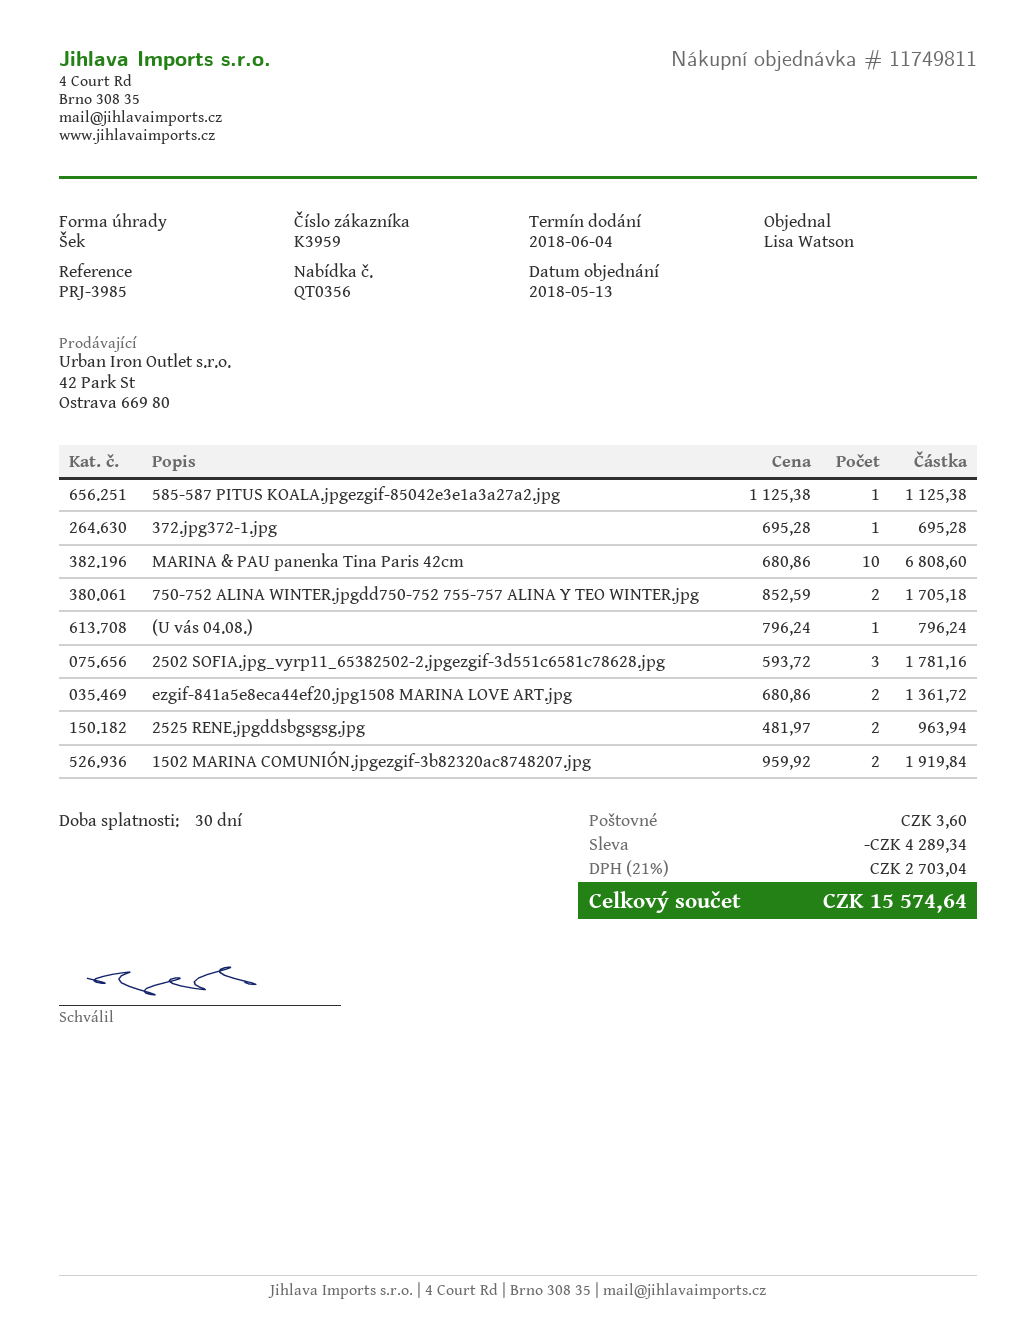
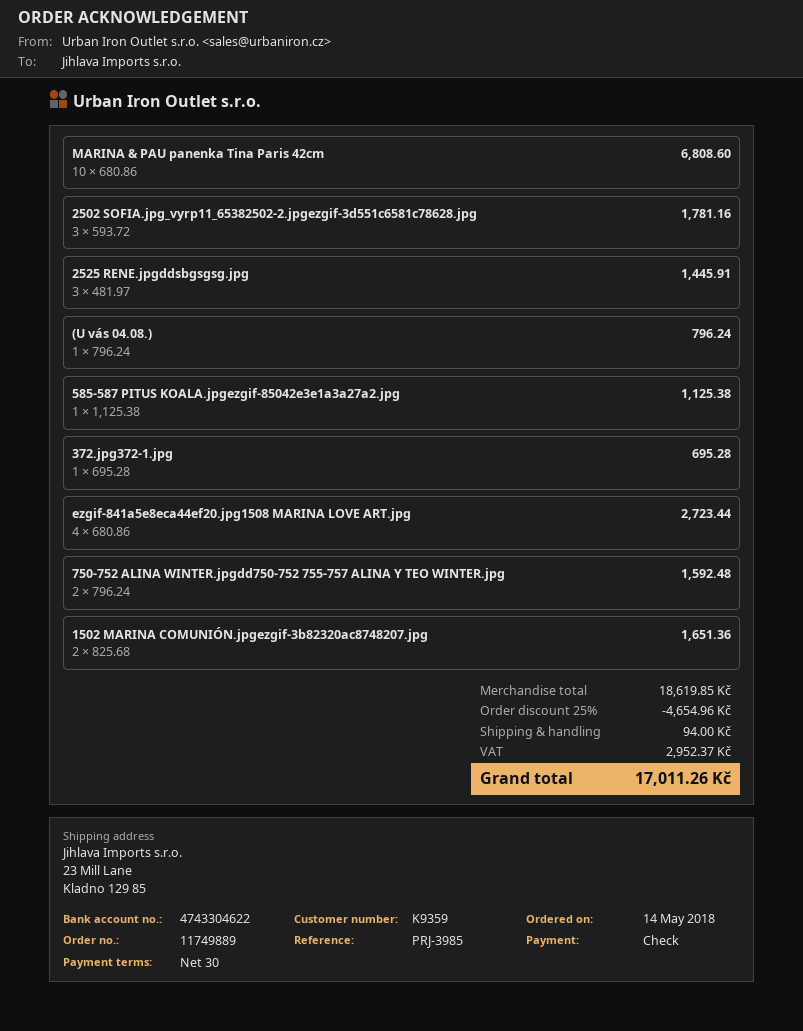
order number: 11749811 -> 11749889
order date: 2018-05-13 -> 2018-05-14
customer number: K3959 -> K9359
750-752 ALINA WINTER.jpgdd750-752 755-757 ALINA Y TEO WINTER.jpg: 2 x 852.59 = 1705.18 -> 2 x 796.24 = 1592.48
ezgif-841a5e8eca44ef20.jpg1508 MARINA LOVE ART.jpg: 2 x 680.86 = 1361.72 -> 4 x 680.86 = 2723.44
2525 RENE.jpgddsbgsgsg.jpg: 2 x 481.97 = 963.94 -> 3 x 481.97 = 1445.91
1502 MARINA COMUNIÓN.jpgezgif-3b82320ac8748207.jpg: 2 x 959.92 = 1919.84 -> 2 x 825.68 = 1651.36
discount: 4289.34 -> 4654.96
shipping: 3.60 -> 94.00
tax: 2703.04 -> 2952.37
total: 15574.64 -> 17011.26

